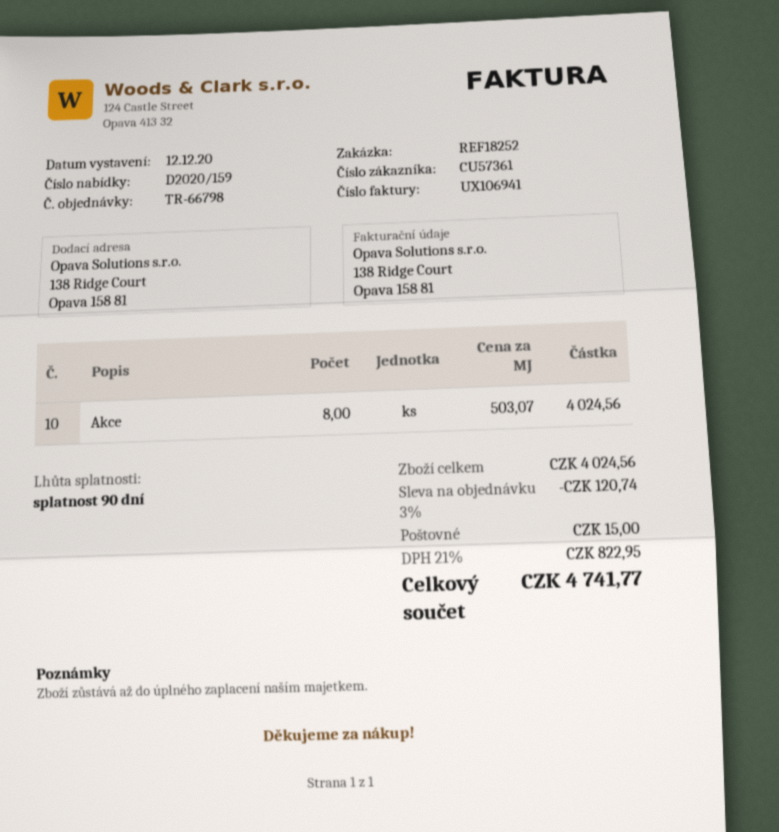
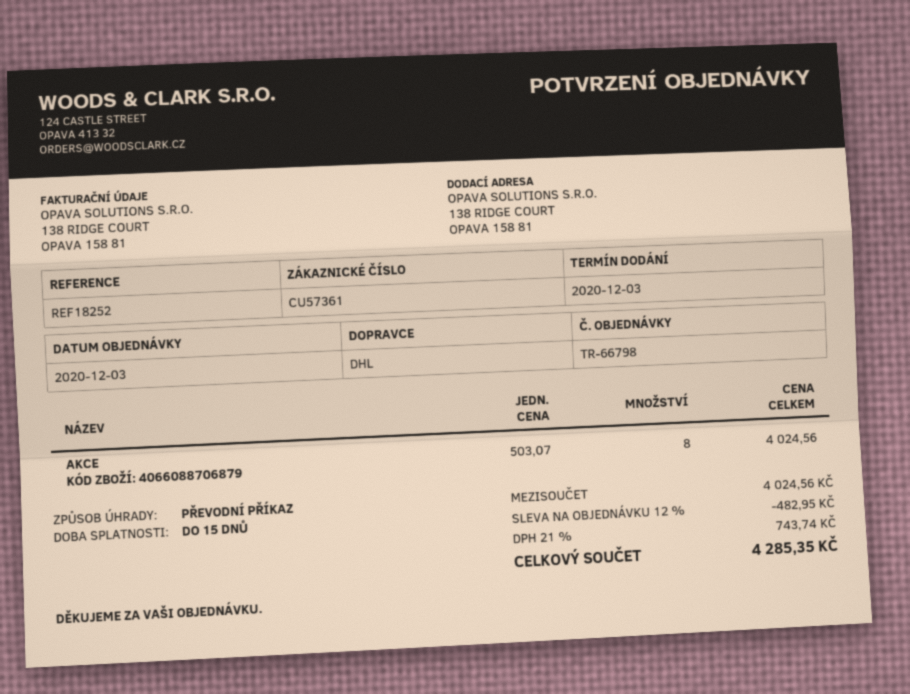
payment terms: 90 days -> 15 days
discount: 3% = 120.74 -> 12% = 482.95
shipping: 15.00 -> none
tax: 21% = 822.95 -> 21% = 743.74
total: 4741.77 -> 4285.35

